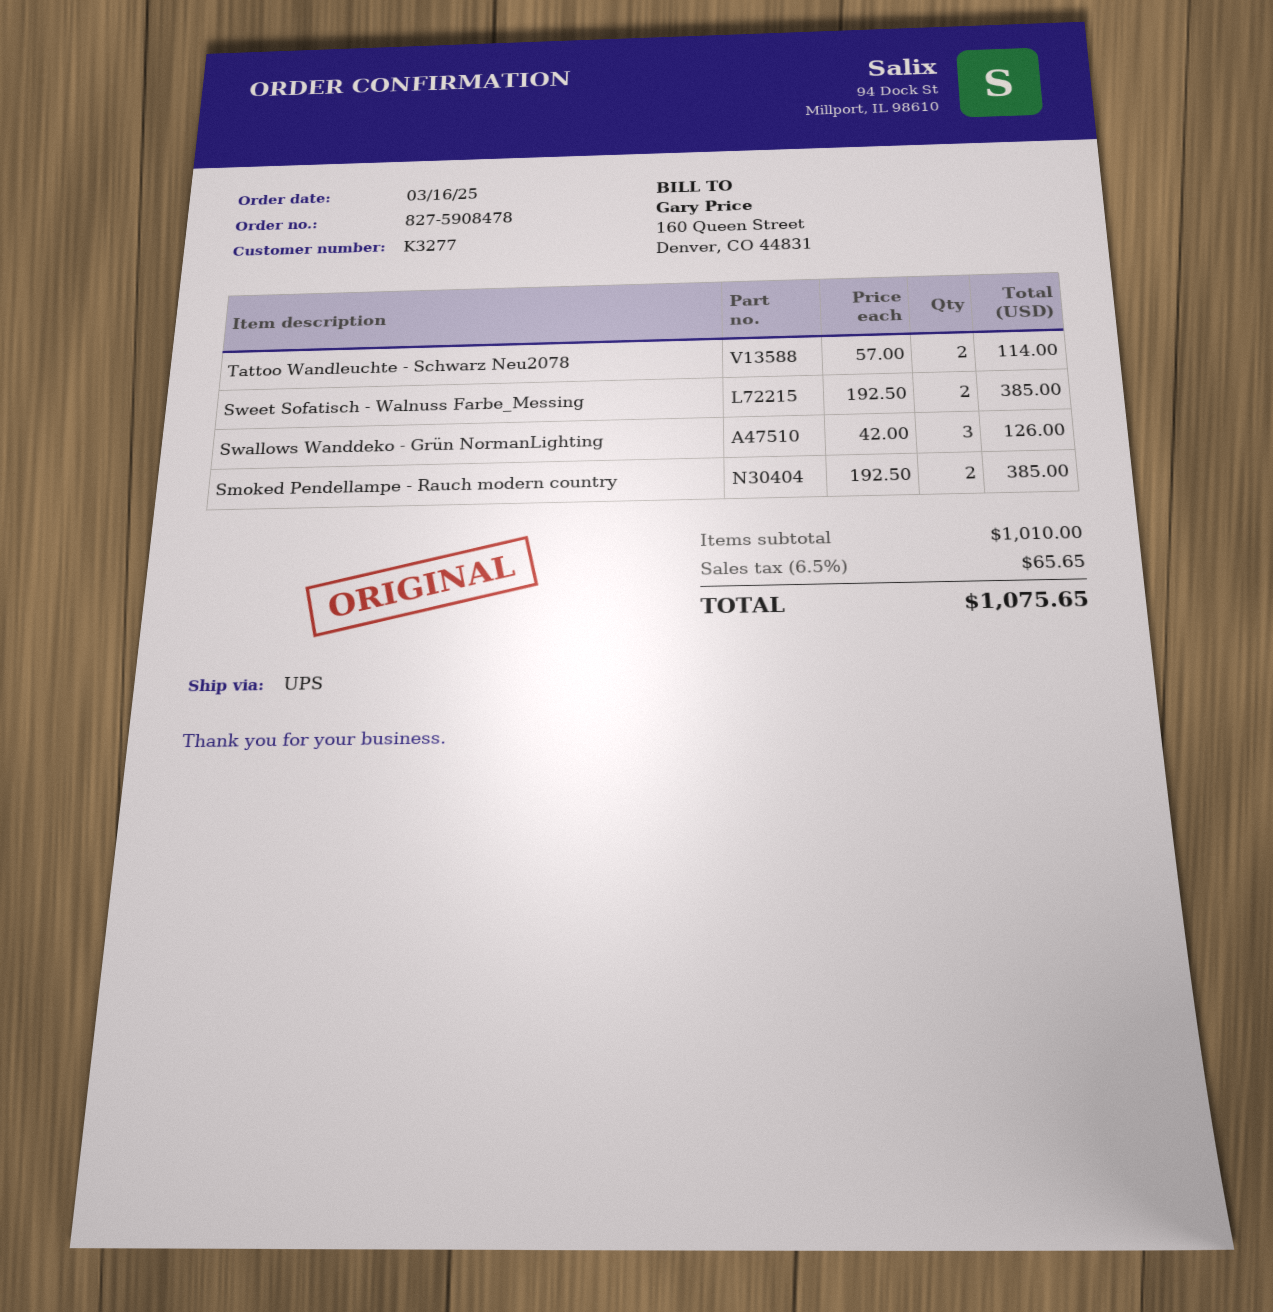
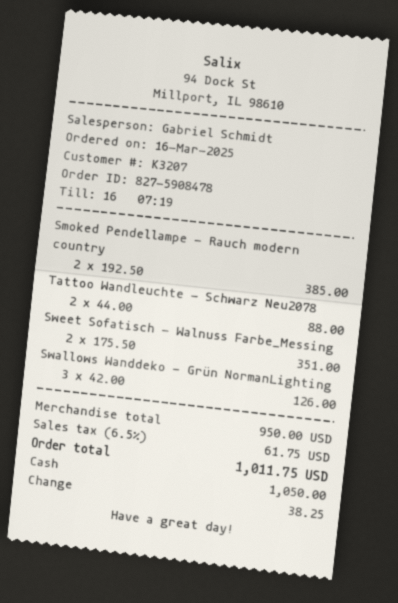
customer number: K3277 -> K3207
Tattoo Wandleuchte - Schwarz Neu2078: 2 x 57.00 = 114.00 -> 2 x 44.00 = 88.00
Sweet Sofatisch - Walnuss Farbe_Messing: 2 x 192.50 = 385.00 -> 2 x 175.50 = 351.00
subtotal: 1010.00 -> 950.00
tax: 6.5% = 65.65 -> 6.5% = 61.75
total: 1075.65 -> 1011.75

